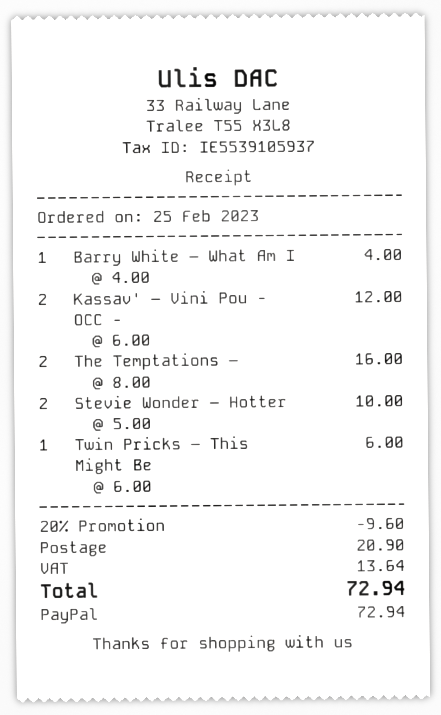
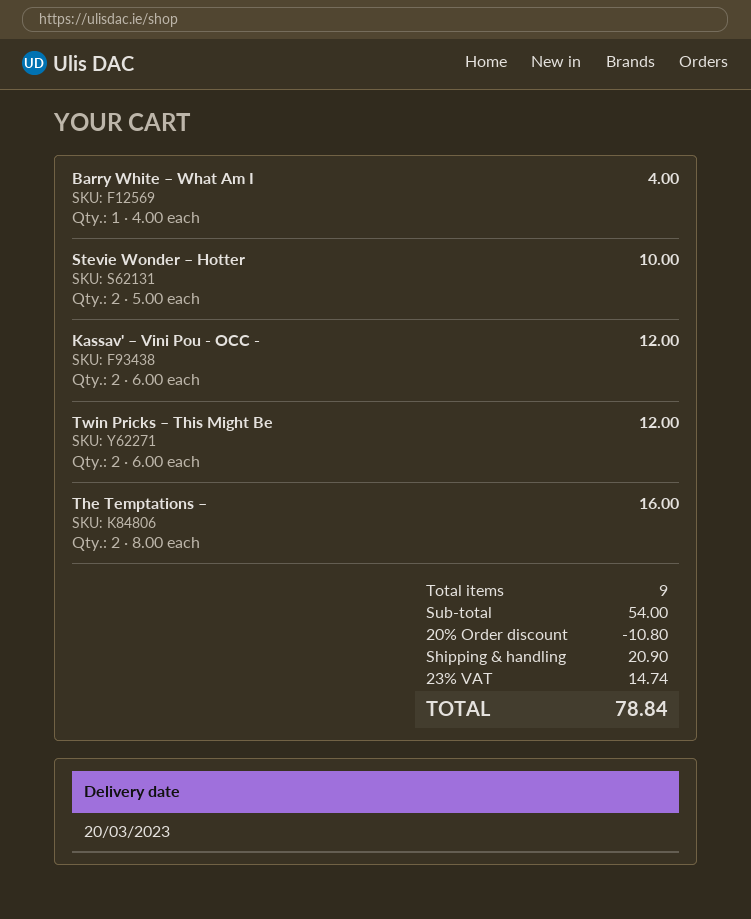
Twin Pricks – This Might Be: 1 x 6.00 = 6.00 -> 2 x 6.00 = 12.00
discount: 20% = 9.60 -> 20% = 10.80
tax: 13.64 -> 14.74
total: 72.94 -> 78.84

